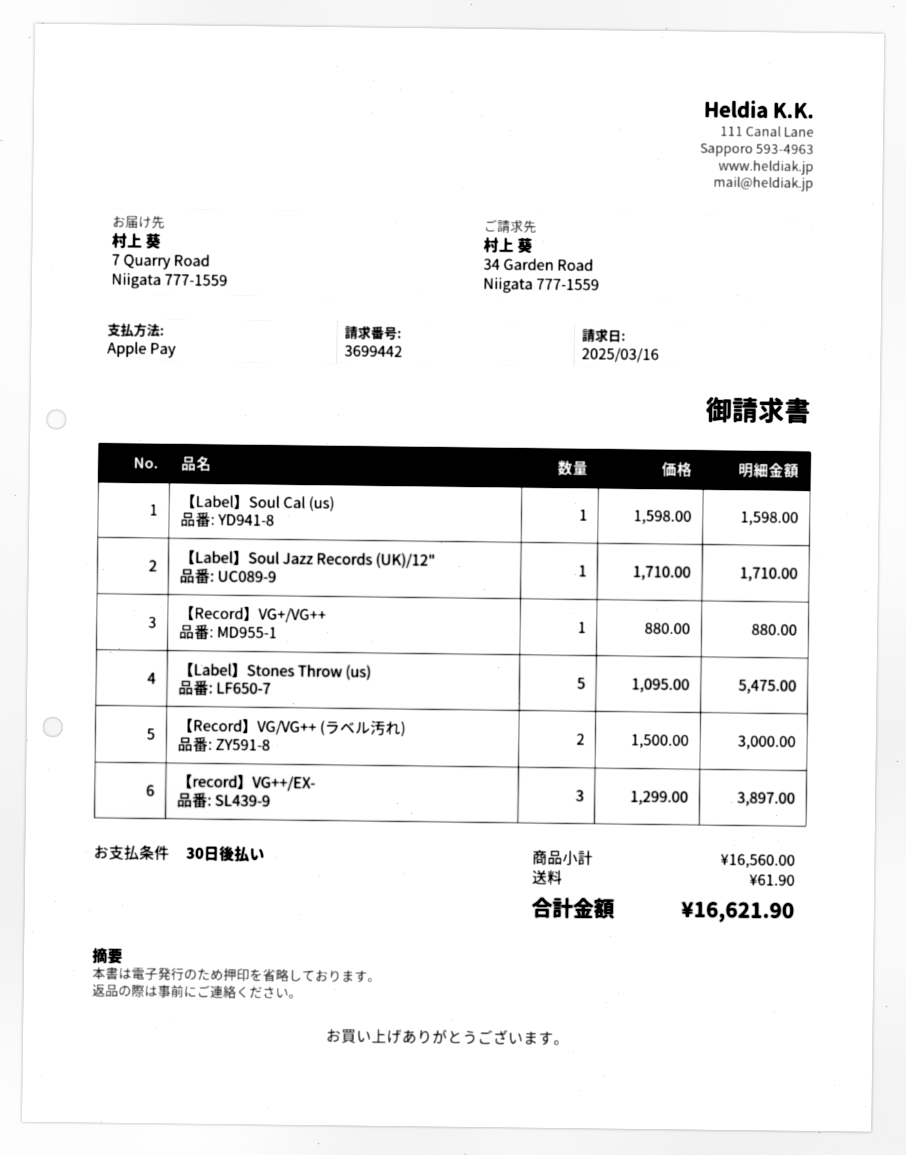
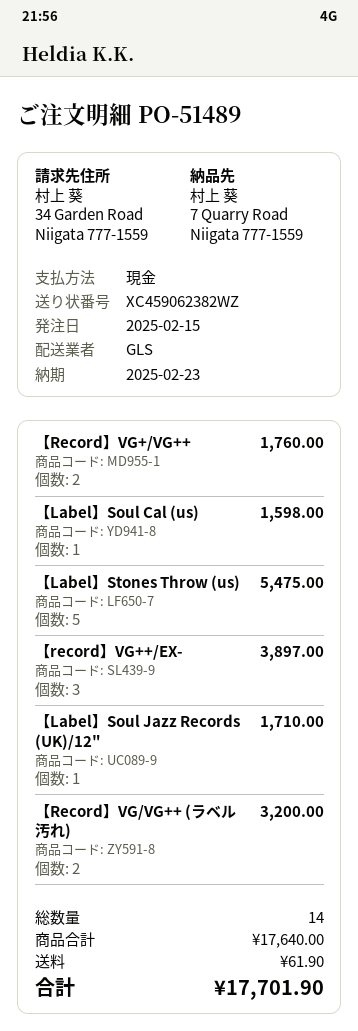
payment method: Apple Pay -> cash
【Record】VG+/VG++: 1 for 880.00 -> 2 for 1760.00
【Record】VG/VG++ (ラベル汚れ): 2 for 3000.00 -> 2 for 3200.00
subtotal: 16560.00 -> 17640.00
total: 16621.90 -> 17701.90

